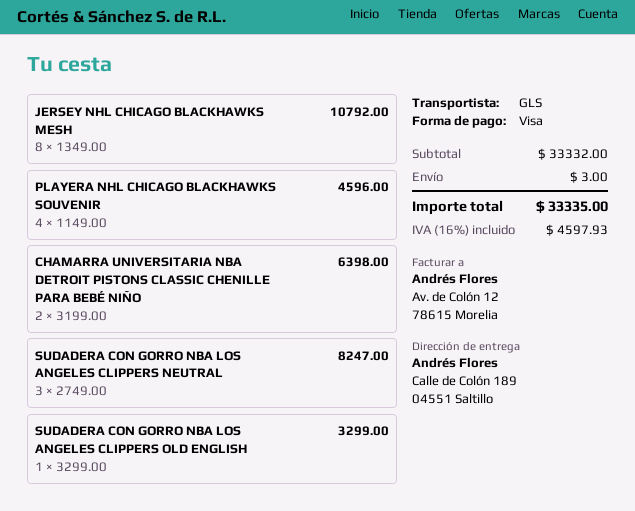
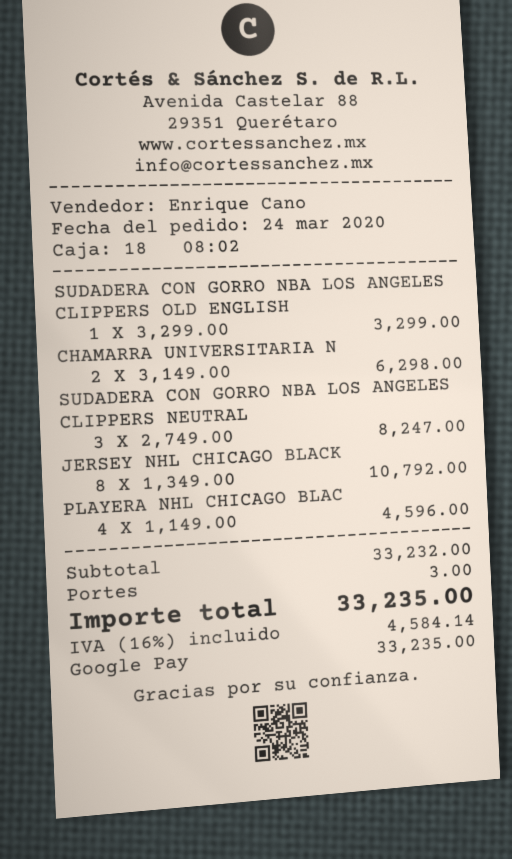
payment method: Visa -> Google Pay
CHAMARRA UNIVERSITARIA NBA DETROIT PISTONS CLASSIC CHENILLE PARA BEBÉ NIÑO: 2 x 3199.00 = 6398.00 -> 2 x 3149.00 = 6298.00
subtotal: 33332.00 -> 33232.00
tax: 16% = 4597.93 -> 16% = 4584.14
total: 33335.00 -> 33235.00

